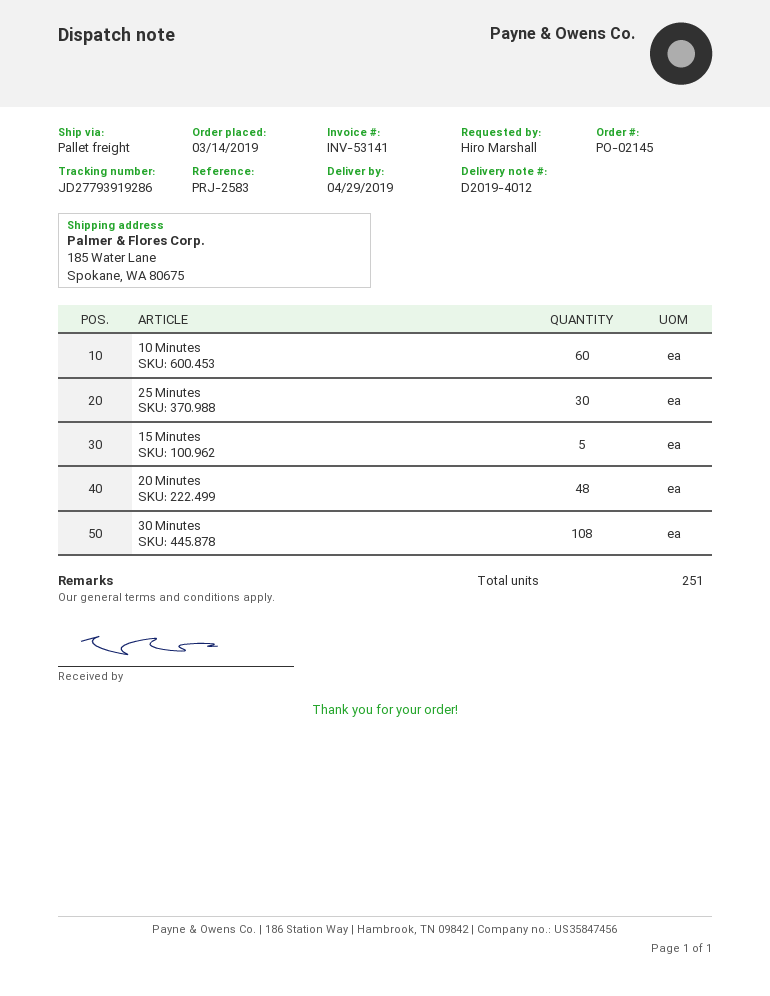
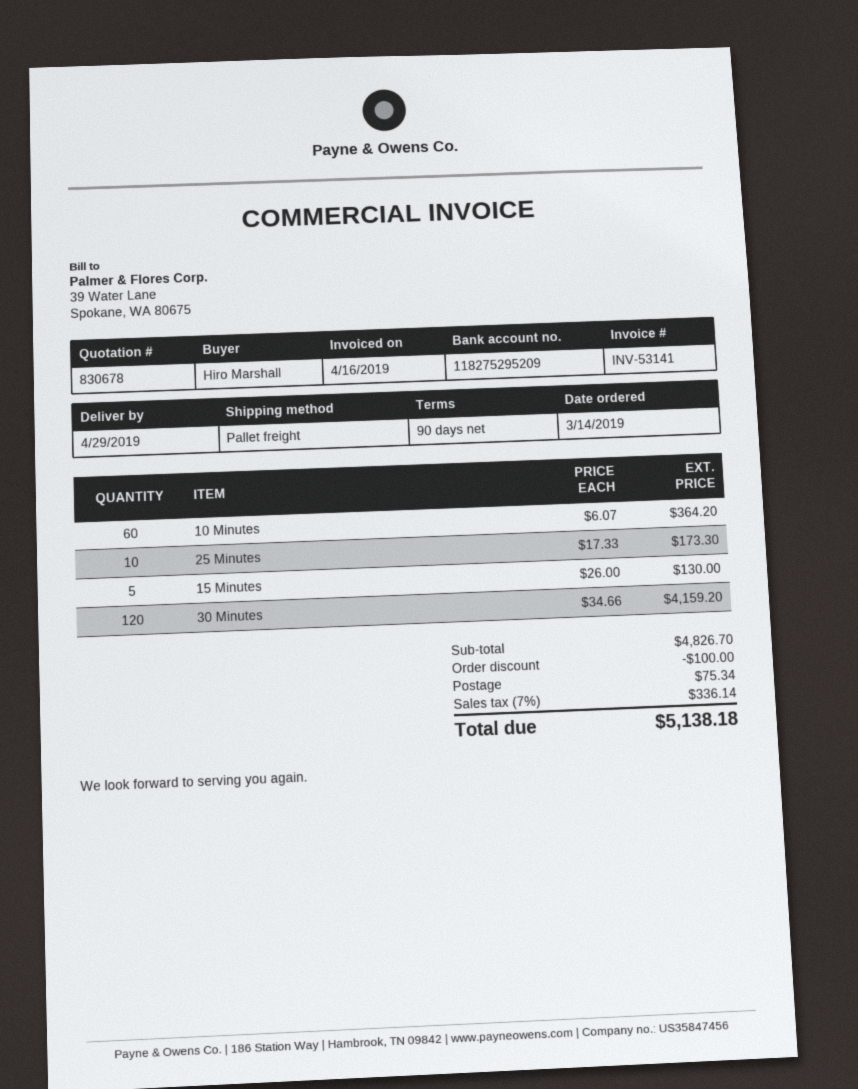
25 Minutes: 30 -> 10
20 Minutes: 48 -> none
30 Minutes: 108 -> 120

